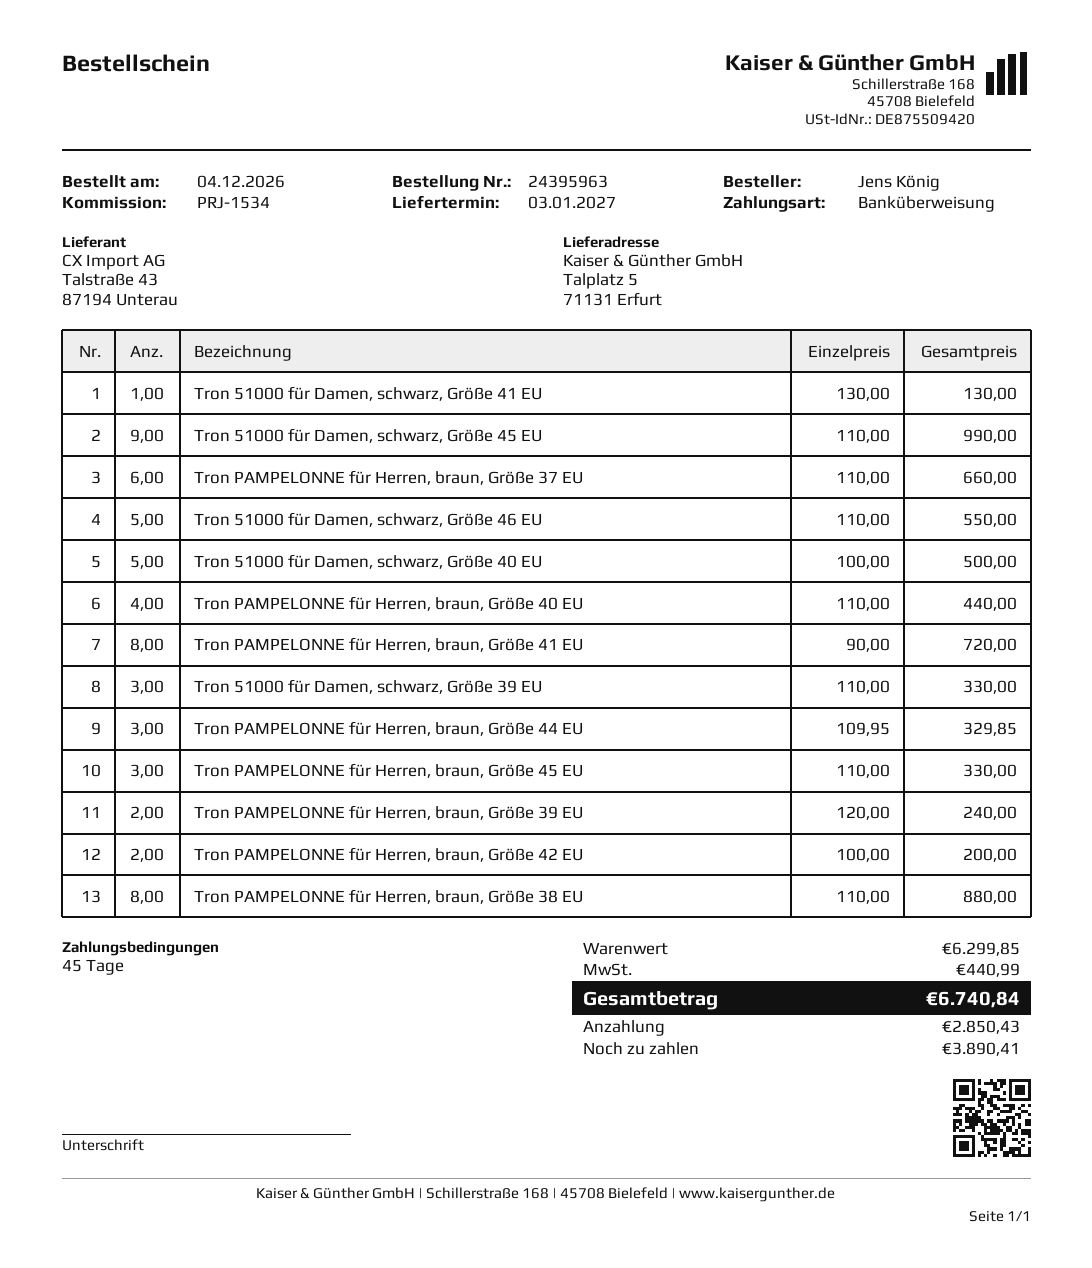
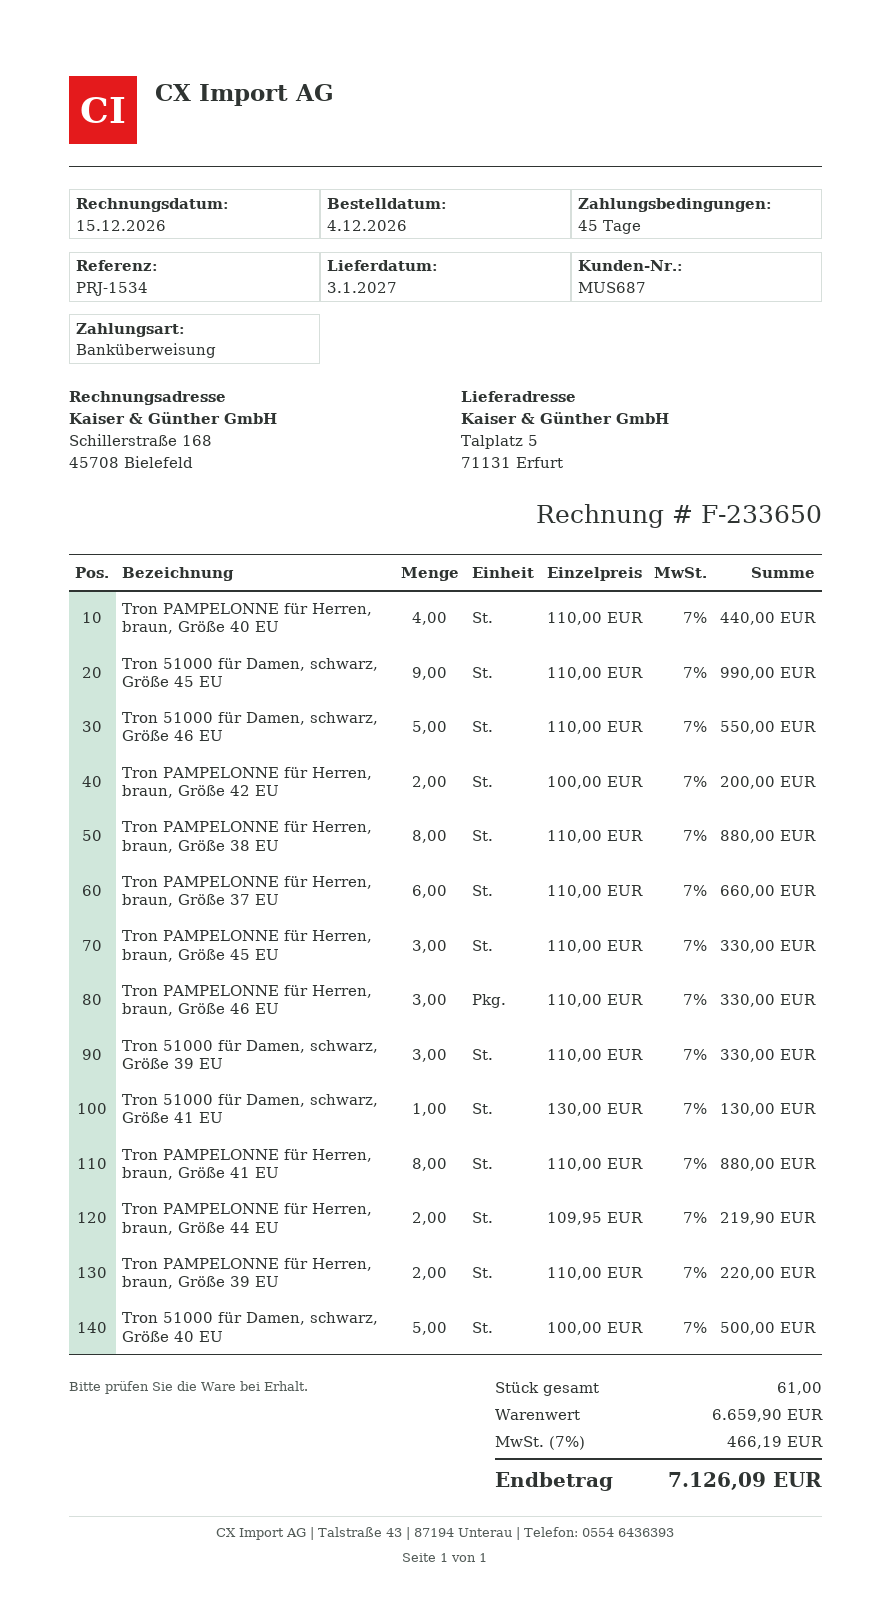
Tron PAMPELONNE für Herren, braun, Größe 41 EU: 8 x 90.00 = 720.00 -> 8 x 110.00 = 880.00
Tron PAMPELONNE für Herren, braun, Größe 44 EU: 3 x 109.95 = 329.85 -> 2 x 109.95 = 219.90
Tron PAMPELONNE für Herren, braun, Größe 39 EU: 2 x 120.00 = 240.00 -> 2 x 110.00 = 220.00
Tron PAMPELONNE für Herren, braun, Größe 46 EU: none -> 3 x 110.00 = 330.00
subtotal: 6299.85 -> 6659.90
tax: 440.99 -> 466.19
total: 6740.84 -> 7126.09

